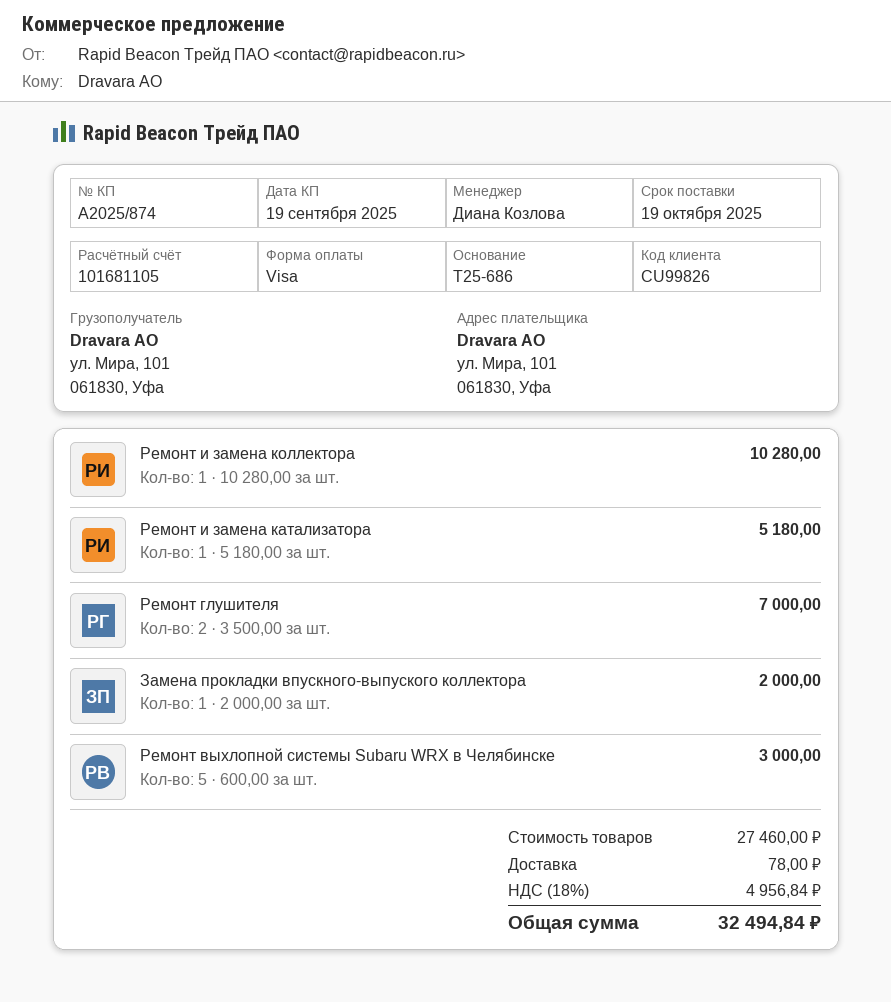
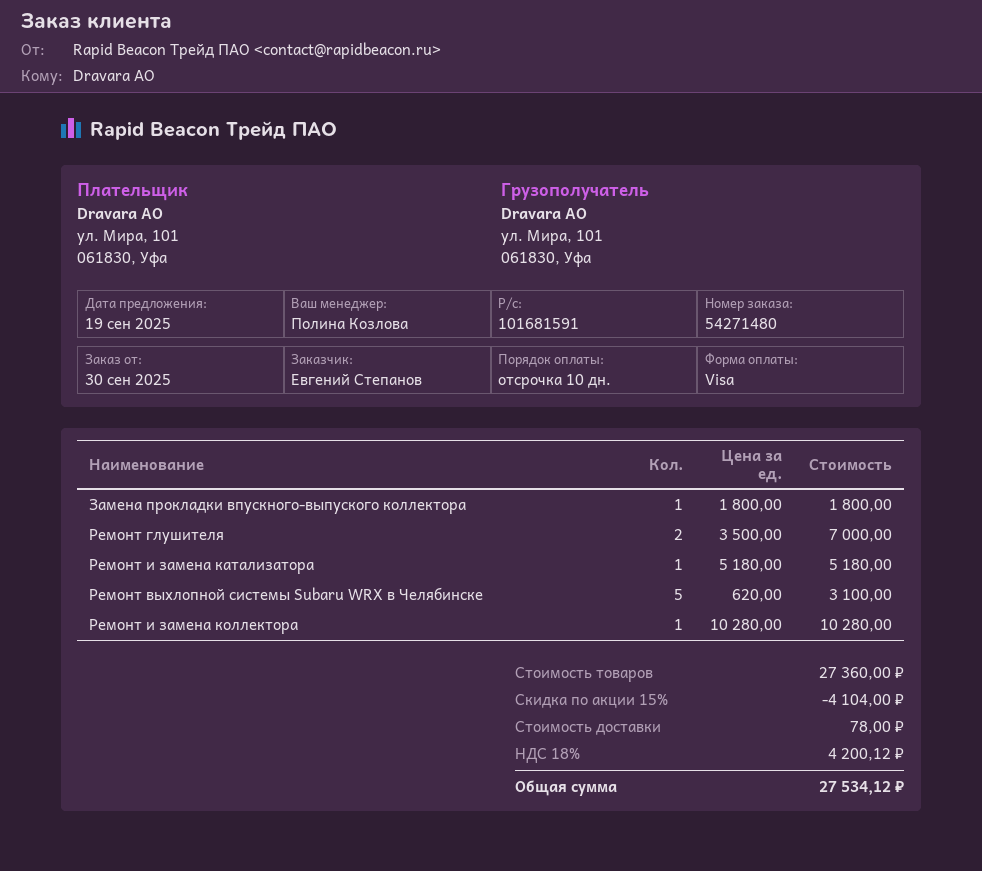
sales rep: Диана Козлова -> Полина Козлова
bank account: 101681105 -> 101681591
Замена прокладки впускного-выпуского коллектора: 1 x 2000.00 = 2000.00 -> 1 x 1800.00 = 1800.00
Ремонт выхлопной системы Subaru WRX в Челябинске: 5 x 600.00 = 3000.00 -> 5 x 620.00 = 3100.00
subtotal: 27460.00 -> 27360.00
discount: none -> 15% = 4104.00
tax: 18% = 4956.84 -> 18% = 4200.12
total: 32494.84 -> 27534.12

